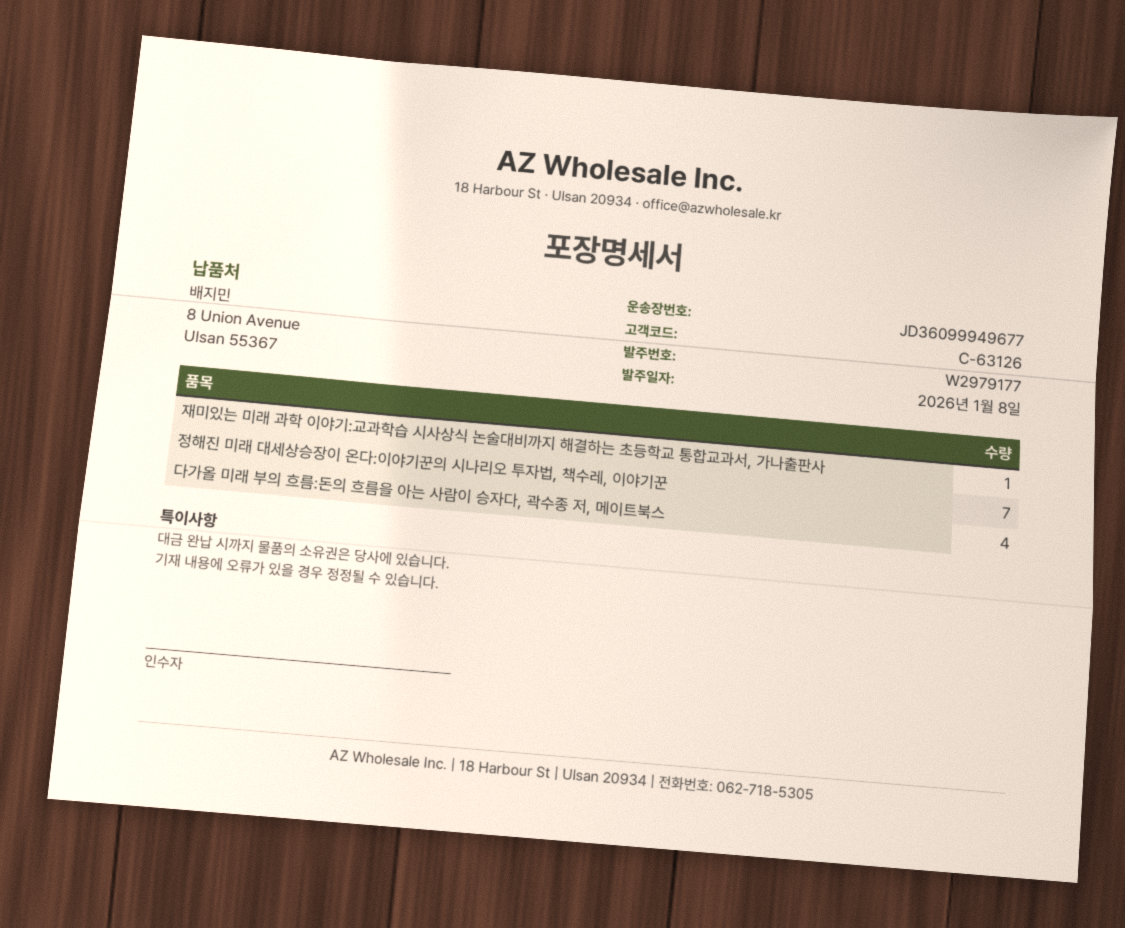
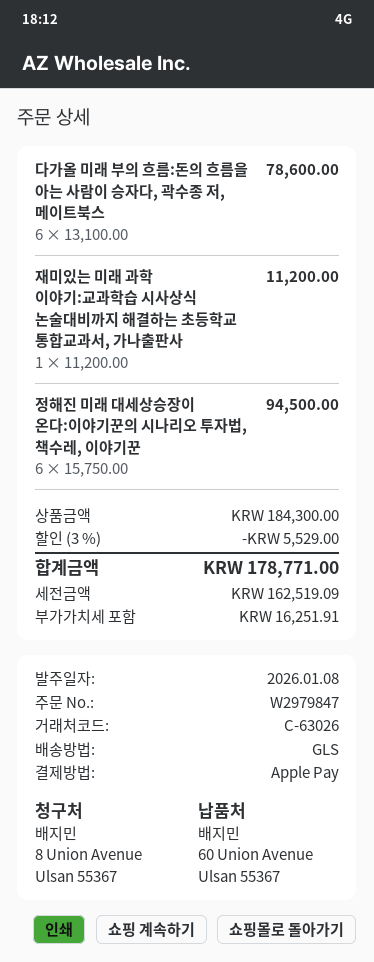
order number: W2979177 -> W2979847
customer number: C-63126 -> C-63026
ship to: 8 Union Avenue, Ulsan 55367 -> 60 Union Avenue, Ulsan 55367
정해진 미래 대세상승장이 온다:이야기꾼의 시나리오 투자법, 책수레, 이야기꾼: 7 -> 6
다가올 미래 부의 흐름:돈의 흐름을 아는 사람이 승자다, 곽수종 저, 메이트북스: 4 -> 6

